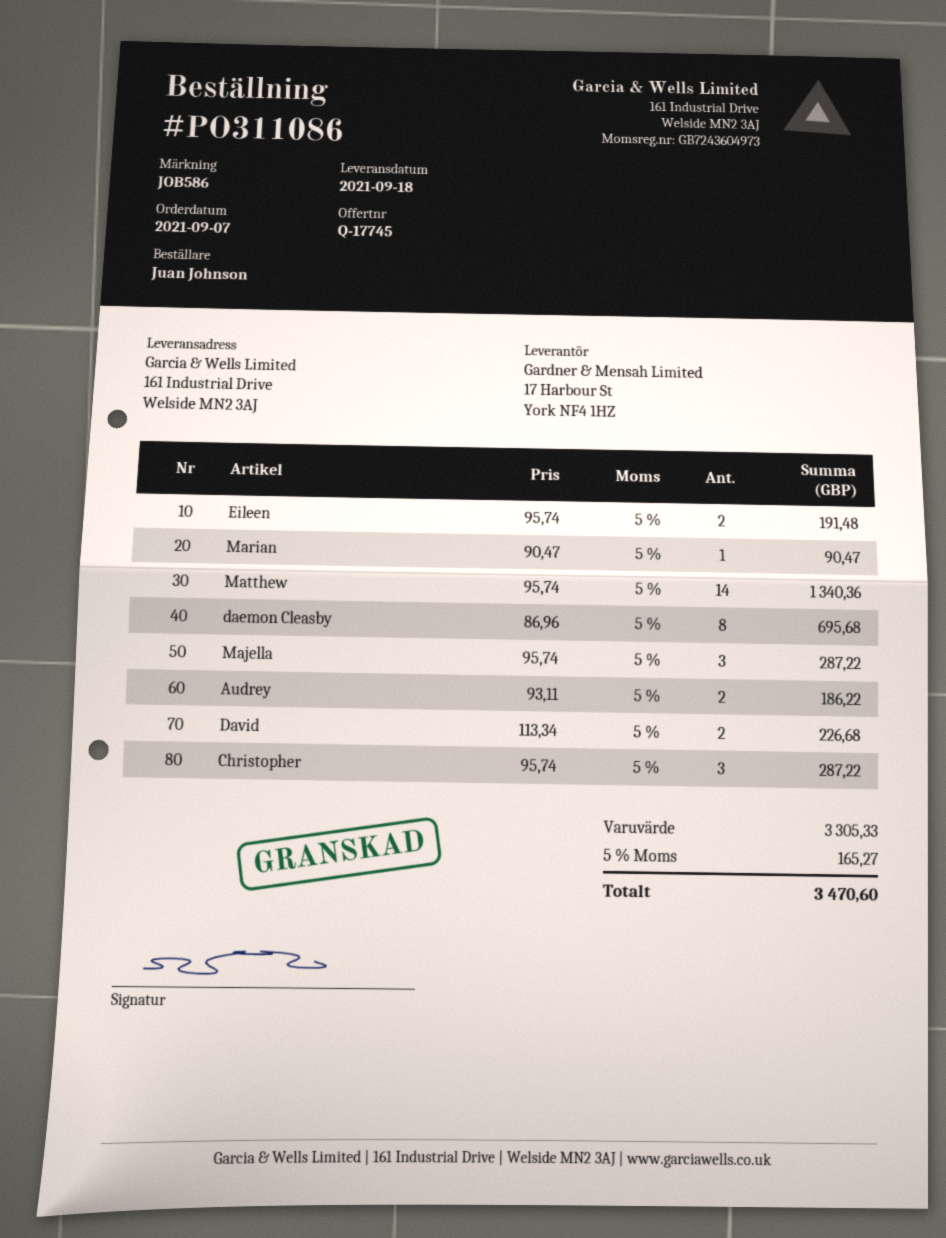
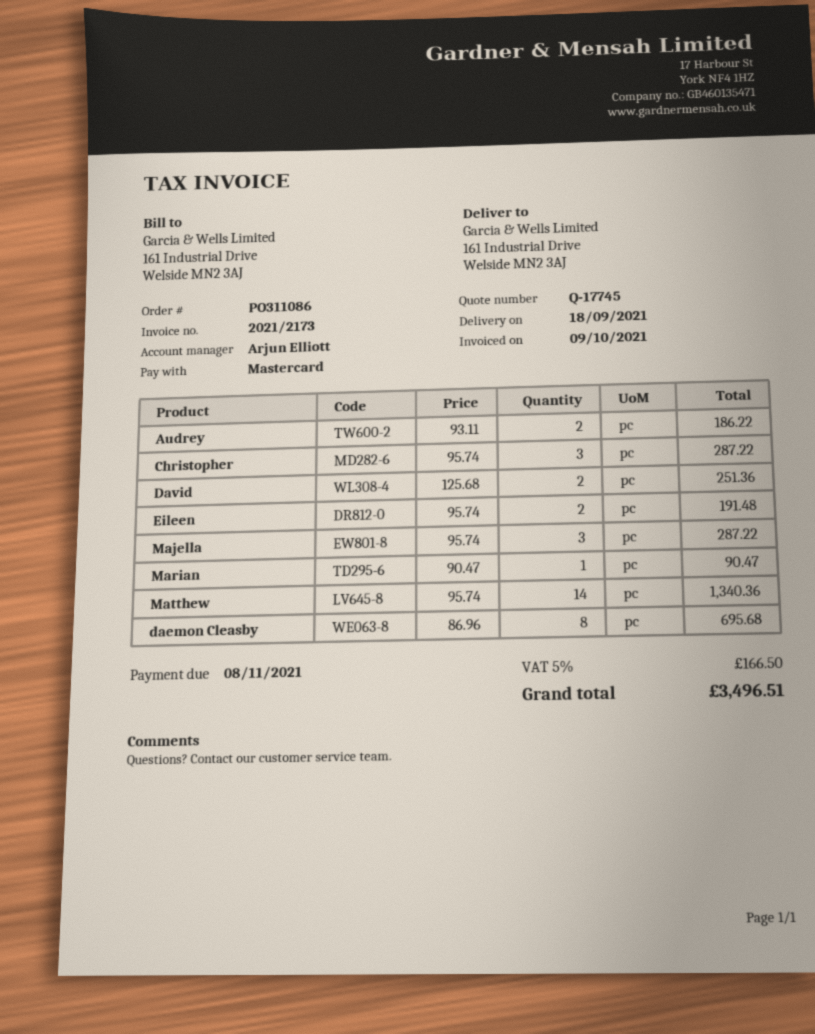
David: 2 x 113.34 = 226.68 -> 2 x 125.68 = 251.36
tax: 5% = 165.27 -> 5% = 166.50
total: 3470.60 -> 3496.51

